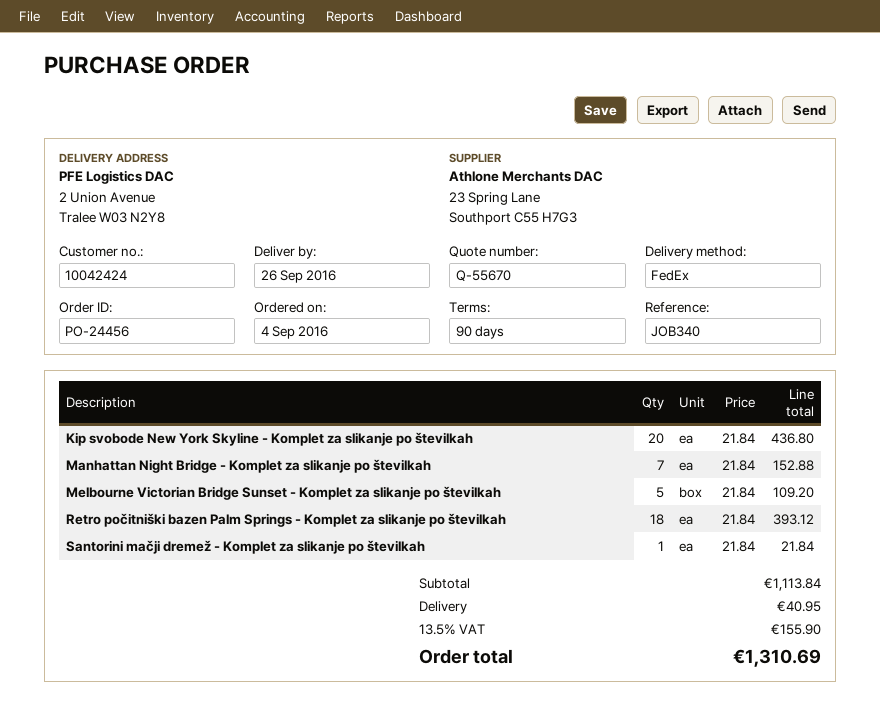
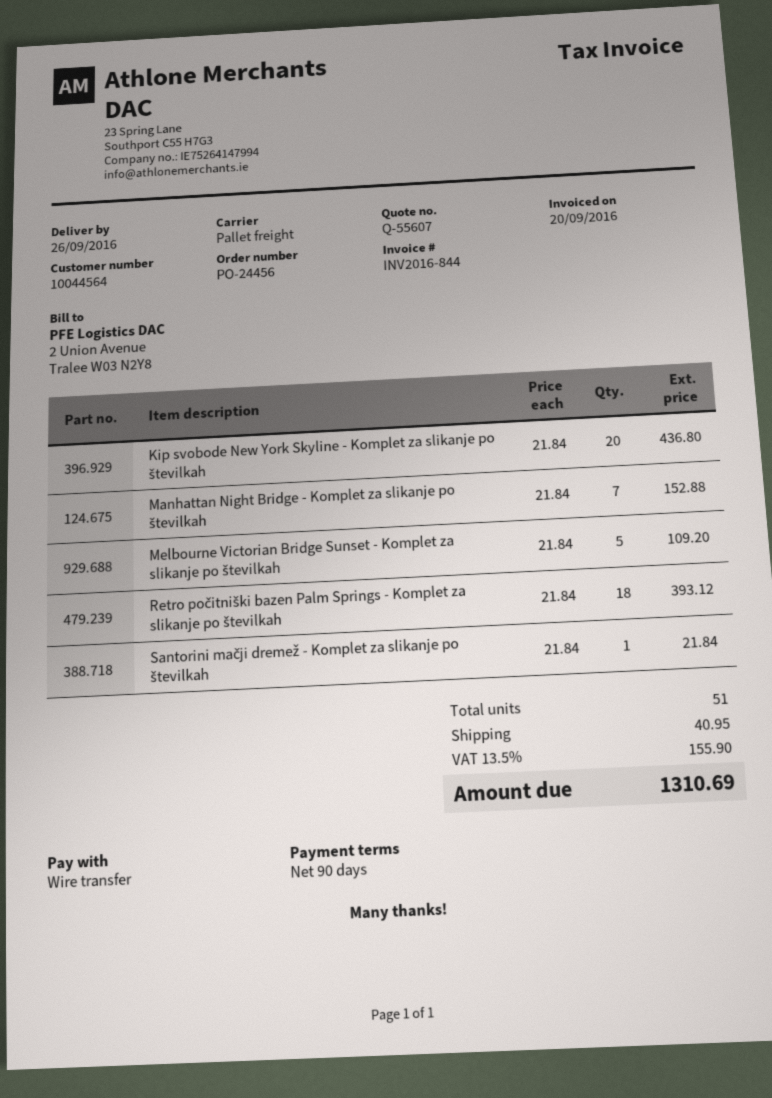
quote number: Q-55670 -> Q-55607
customer number: 10042424 -> 10044564
shipping method: FedEx -> pallet freight

